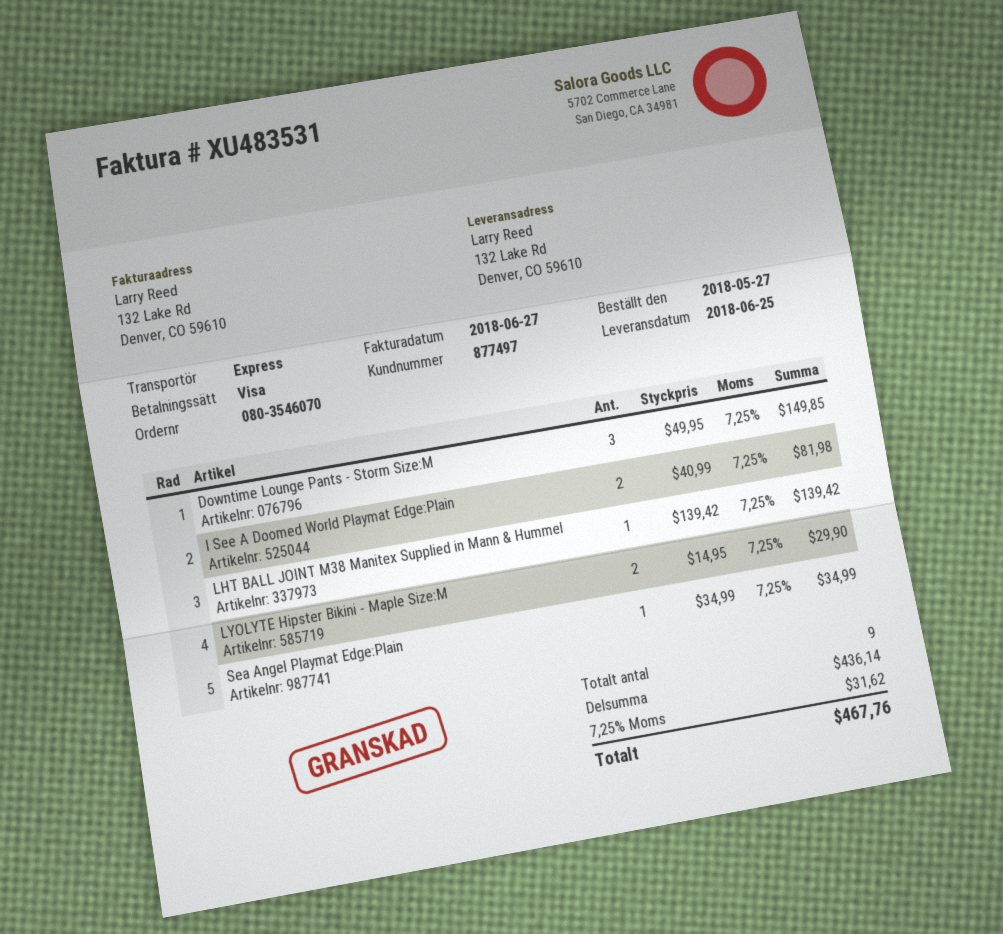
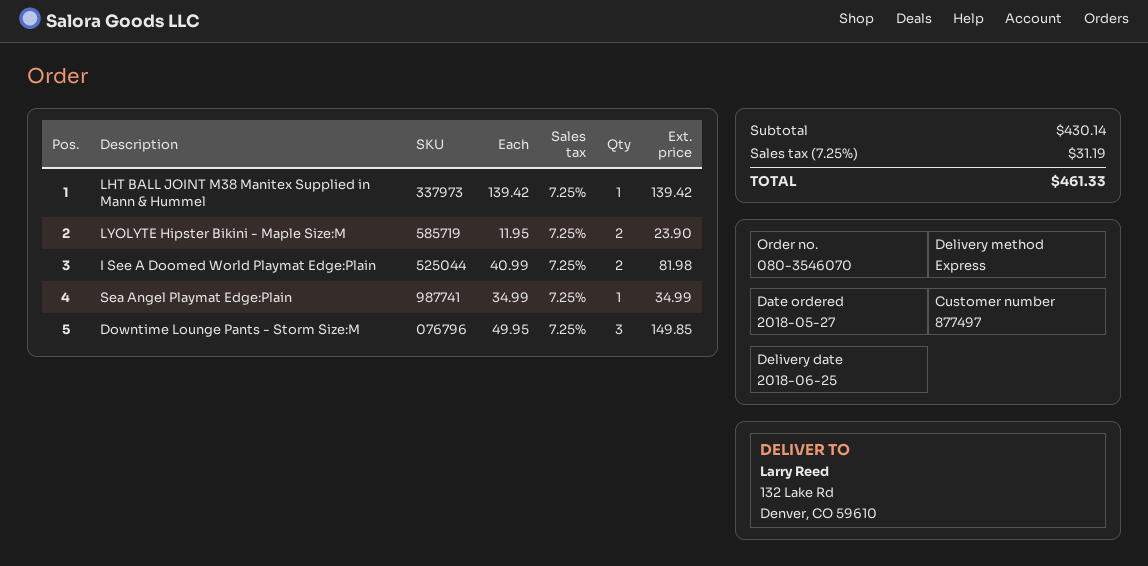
LYOLYTE Hipster Bikini - Maple Size:M: 2 x 14.95 = 29.90 -> 2 x 11.95 = 23.90
subtotal: 436.14 -> 430.14
tax: 7.25% = 31.62 -> 7.25% = 31.19
total: 467.76 -> 461.33

